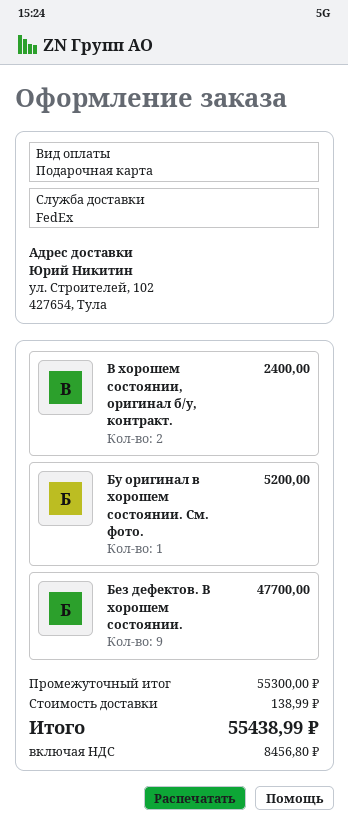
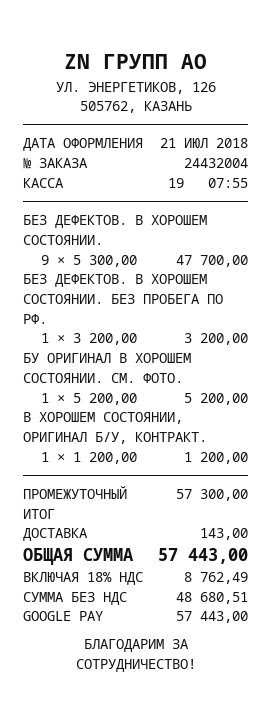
payment method: gift card -> Google Pay
В хорошем состоянии, оригинал б/у, контракт.: 2 for 2400.00 -> 1 for 1200.00
БЕЗ ДЕФЕКТОВ. В ХОРОШЕМ СОСТОЯНИИ. БЕЗ ПРОБЕГА ПО РФ.: none -> 1 for 3200.00
subtotal: 55300.00 -> 57300.00
shipping: 138.99 -> 143.00
tax: 8456.80 -> 8762.49
total: 55438.99 -> 57443.00

